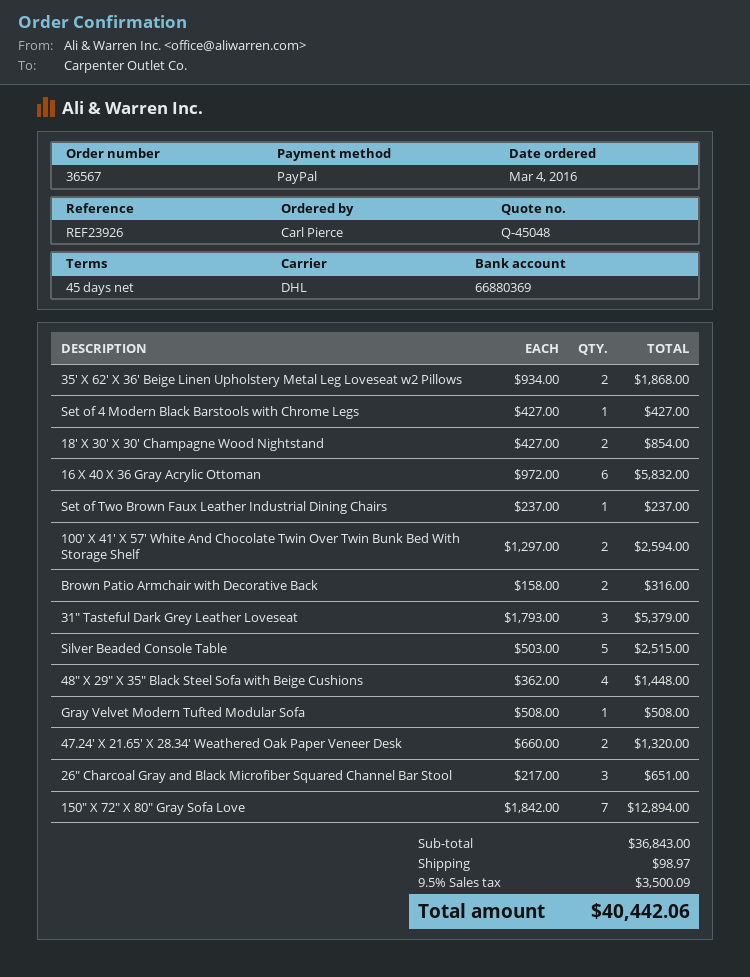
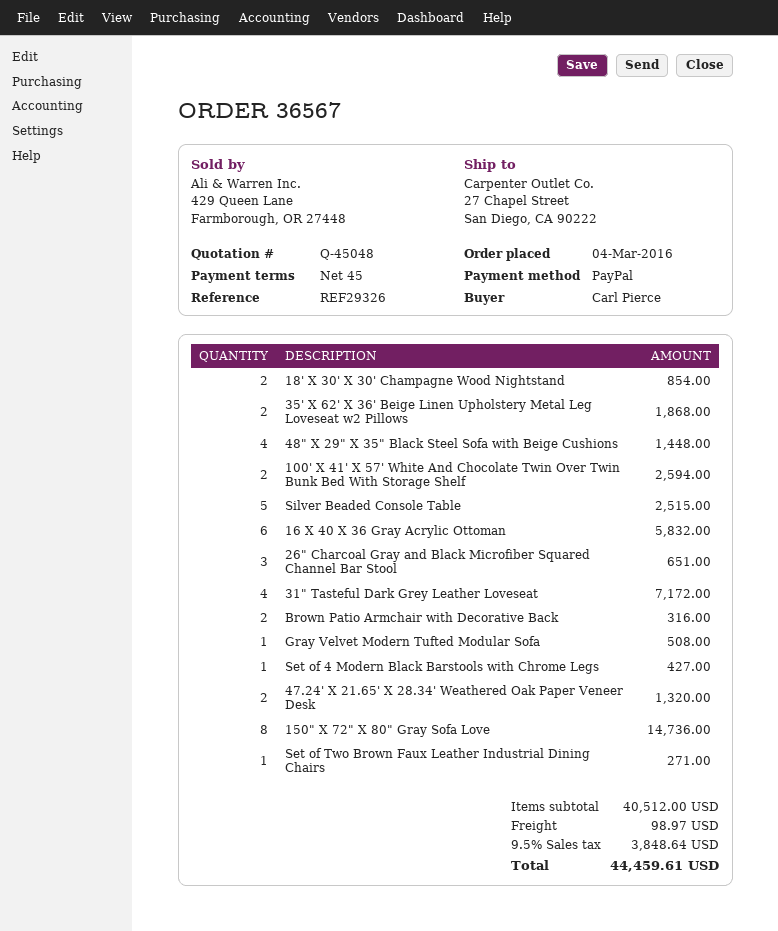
reference: REF23926 -> REF29326
Set of Two Brown Faux Leather Industrial Dining Chairs: 1 for 237.00 -> 1 for 271.00
31" Tasteful Dark Grey Leather Loveseat: 3 for 5379.00 -> 4 for 7172.00
150" X 72" X 80" Gray Sofa Love: 7 for 12894.00 -> 8 for 14736.00
subtotal: 36843.00 -> 40512.00
tax: 9.5% = 3500.09 -> 9.5% = 3848.64
total: 40442.06 -> 44459.61

